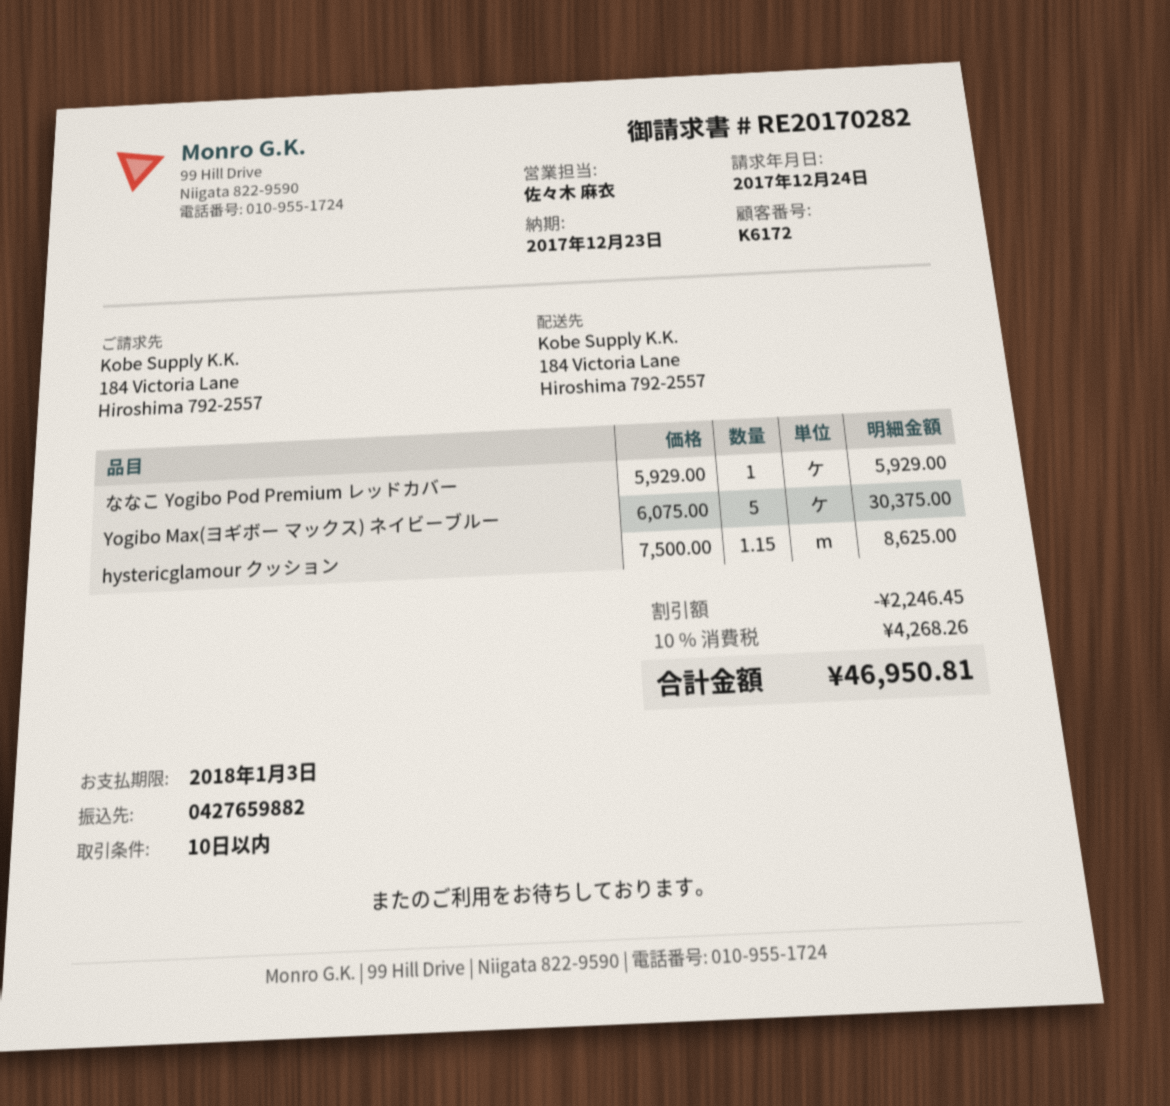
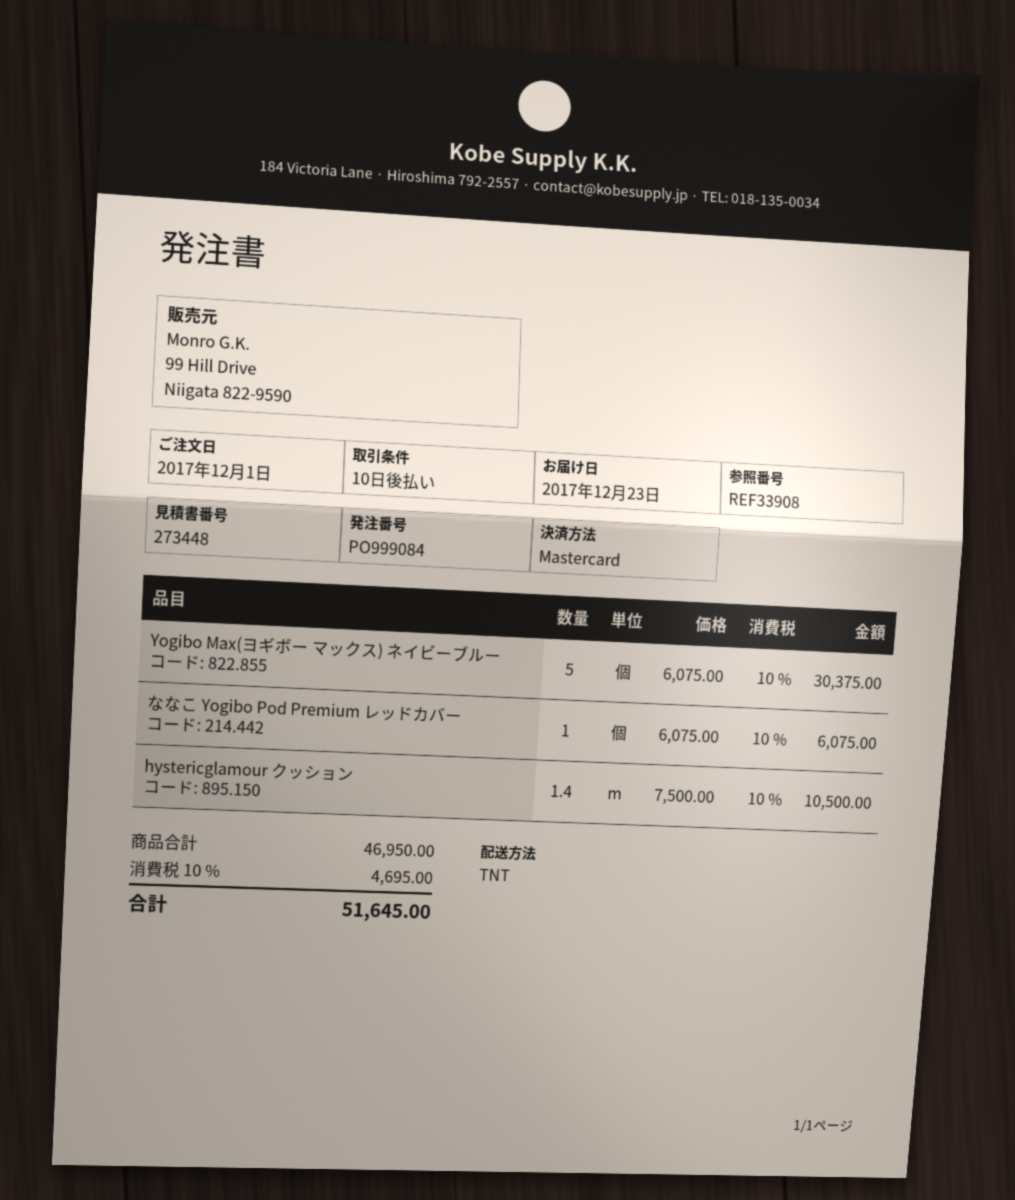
ななこ Yogibo Pod Premium レッドカバー: 1 x 5929.00 = 5929.00 -> 1 x 6075.00 = 6075.00
hystericglamour クッション: 1.15 x 7500.00 = 8625.00 -> 1.4 x 7500.00 = 10500.00
discount: 2246.45 -> none
tax: 10% = 4268.26 -> 10% = 4695.00
total: 46950.81 -> 51645.00

